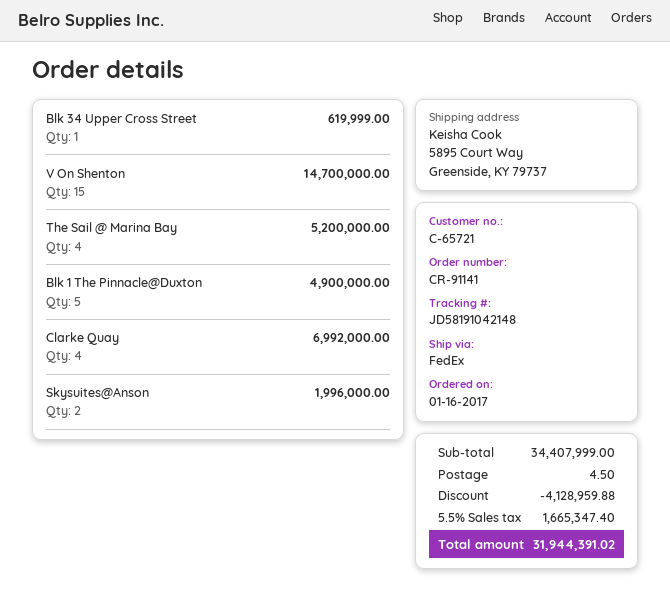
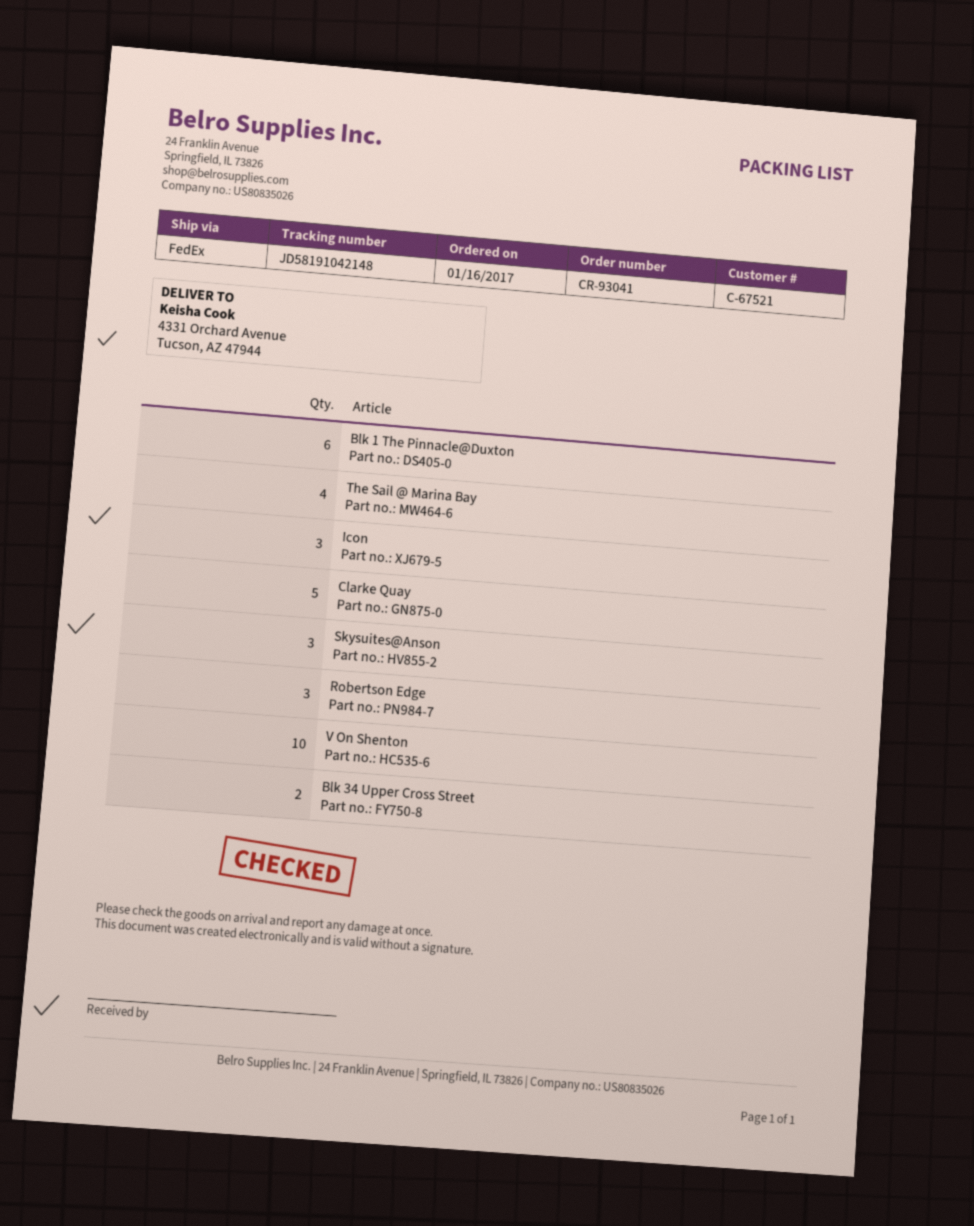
order number: CR-91141 -> CR-93041
customer number: C-65721 -> C-67521
ship to: 5895 Court Way, Greenside, KY 79737 -> 4331 Orchard Avenue, Tucson, AZ 47944
Blk 34 Upper Cross Street: 1 -> 2
V On Shenton: 15 -> 10
Blk 1 The Pinnacle@Duxton: 5 -> 6
Clarke Quay: 4 -> 5
Skysuites@Anson: 2 -> 3
Icon: none -> 3
Robertson Edge: none -> 3

